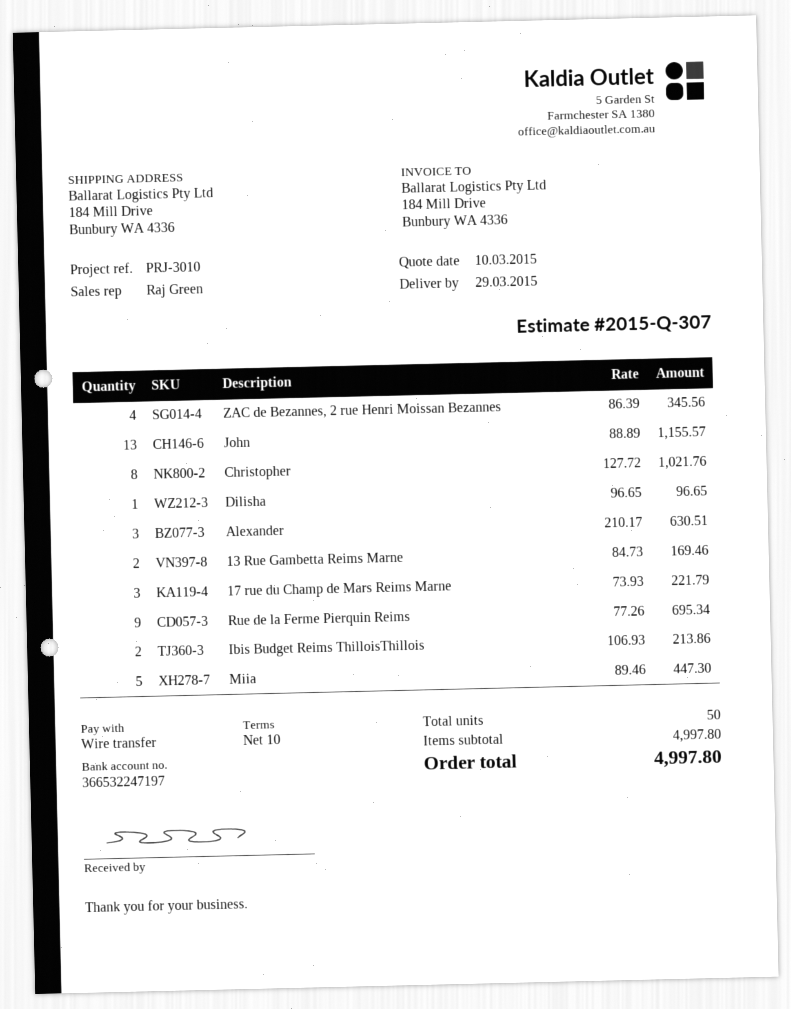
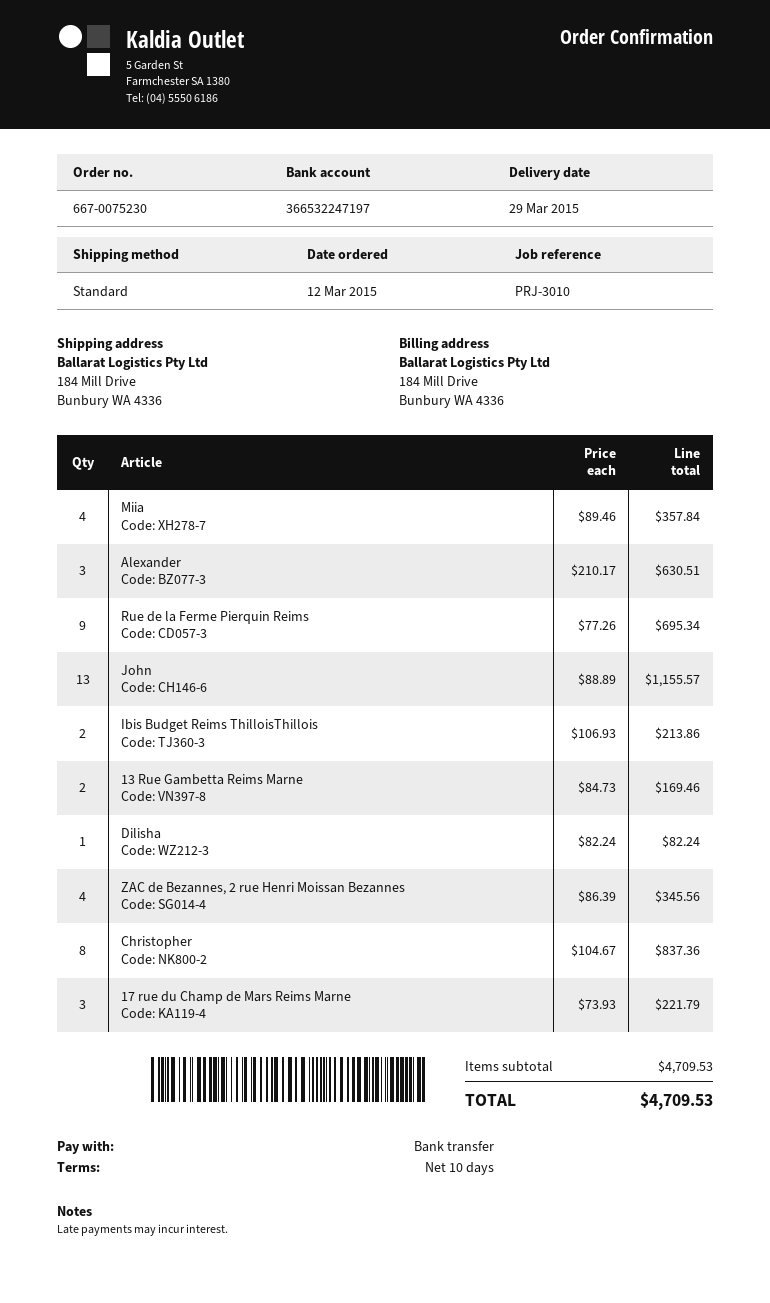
Christopher: 8 x 127.72 = 1021.76 -> 8 x 104.67 = 837.36
Dilisha: 1 x 96.65 = 96.65 -> 1 x 82.24 = 82.24
Miia: 5 x 89.46 = 447.30 -> 4 x 89.46 = 357.84
subtotal: 4997.80 -> 4709.53
total: 4997.80 -> 4709.53

